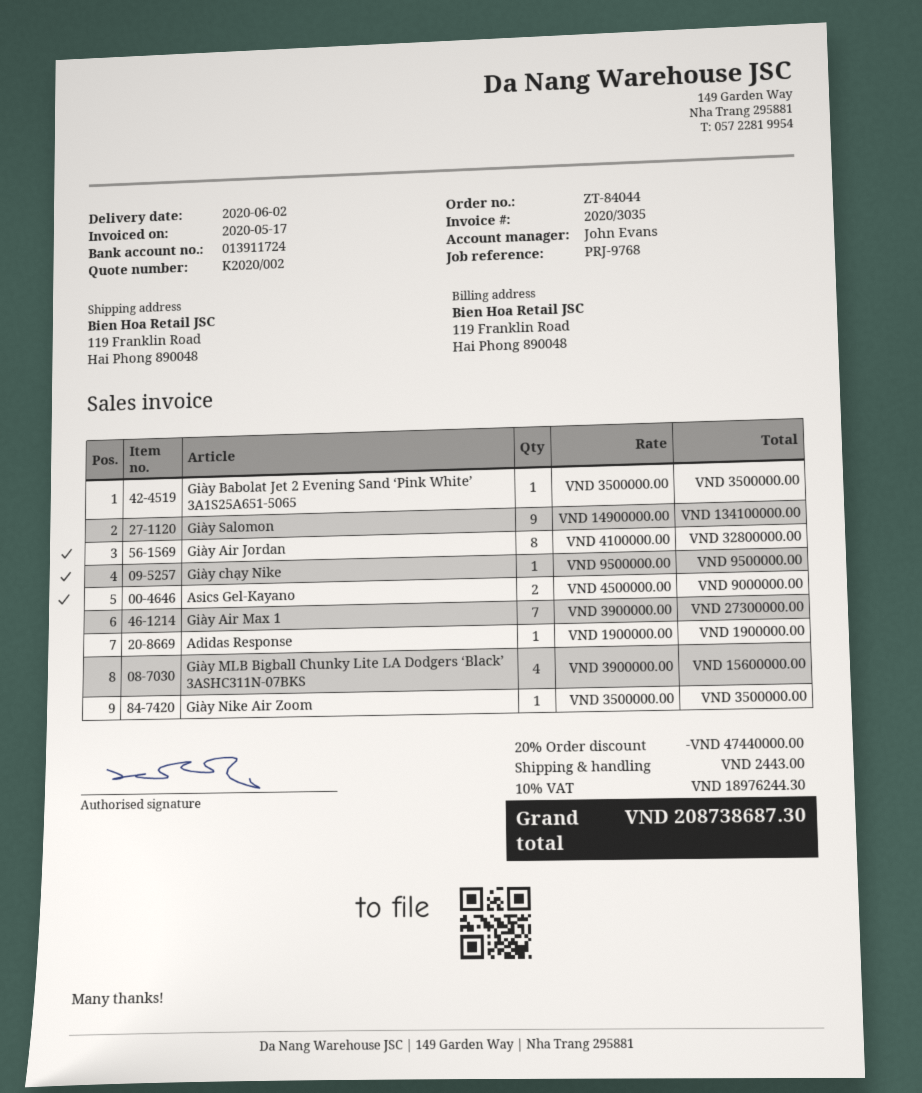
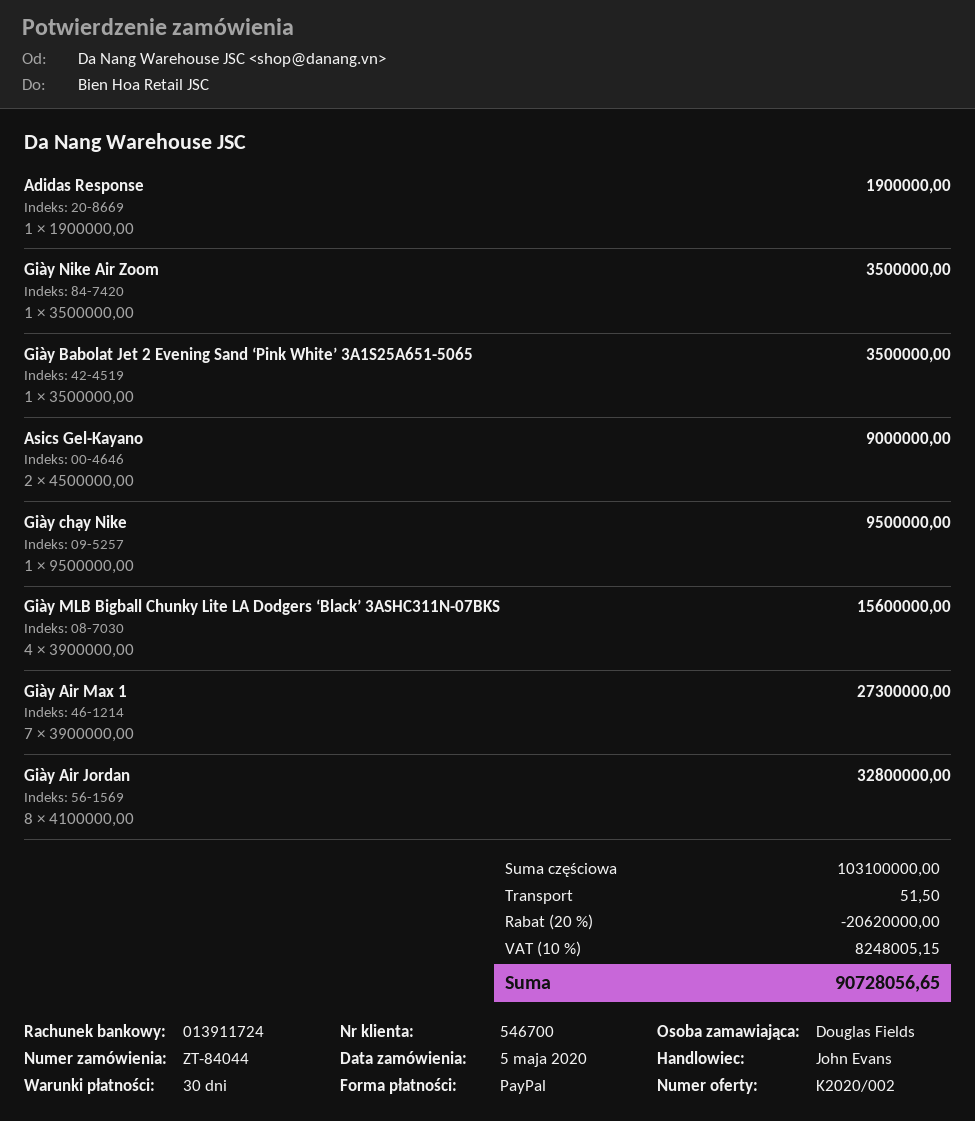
Giày Salomon: 9 x 14900000.00 = 134100000.00 -> none
discount: 20% = 47440000.00 -> 20% = 20620000.00
shipping: 2443.00 -> 51.50
tax: 10% = 18976244.30 -> 10% = 8248005.15
total: 208738687.30 -> 90728056.65

